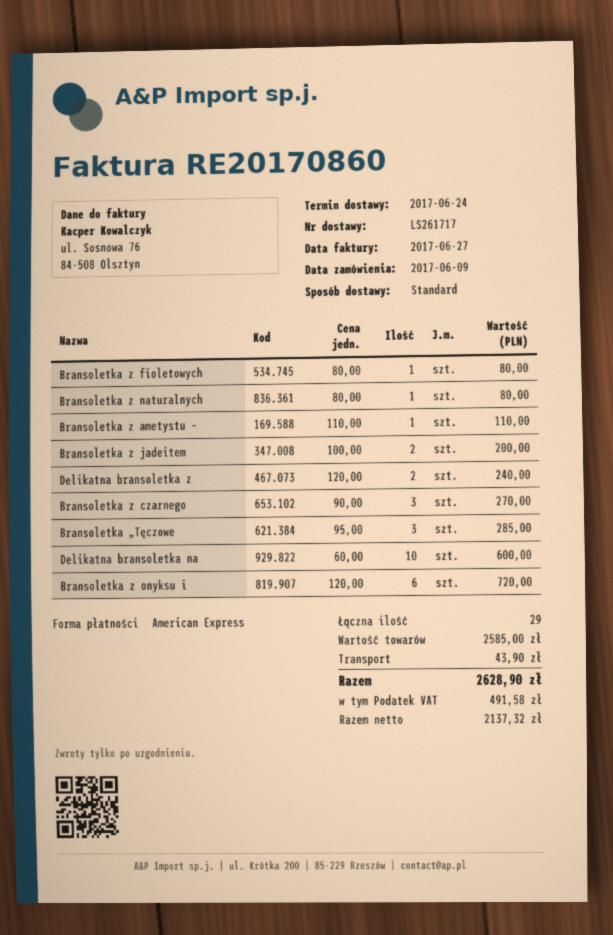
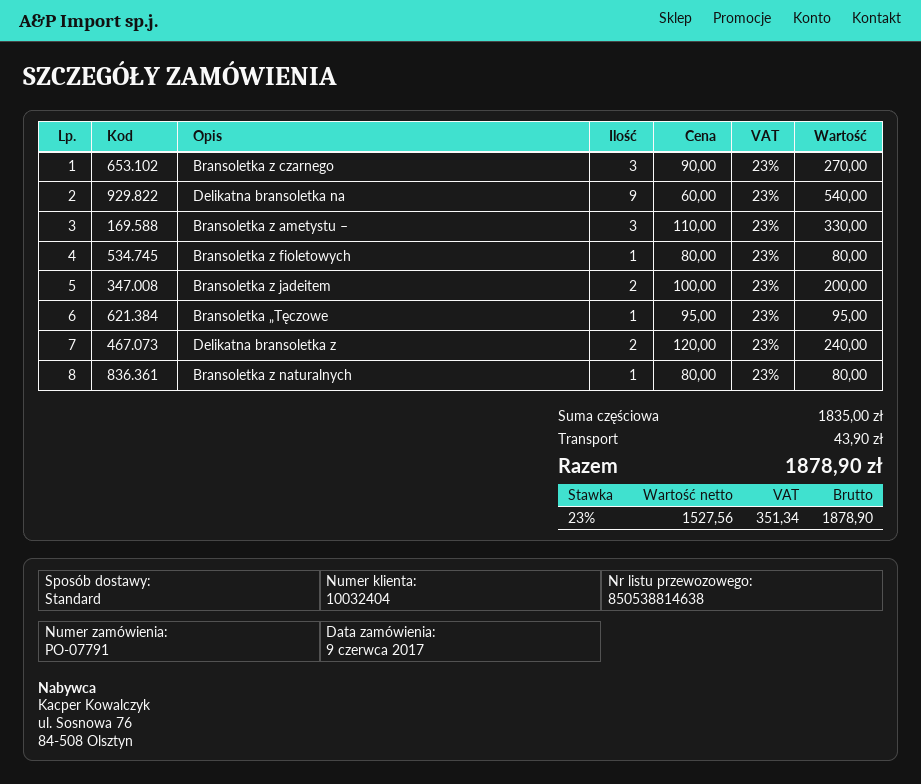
Bransoletka z ametystu –: 1 x 110.00 = 110.00 -> 3 x 110.00 = 330.00
Bransoletka „Tęczowe: 3 x 95.00 = 285.00 -> 1 x 95.00 = 95.00
Delikatna bransoletka na: 10 x 60.00 = 600.00 -> 9 x 60.00 = 540.00
Bransoletka z onyksu i: 6 x 120.00 = 720.00 -> none
subtotal: 2585.00 -> 1835.00
net: 2137.32 -> 1527.56
tax: 491.58 -> 351.34
total: 2628.90 -> 1878.90

